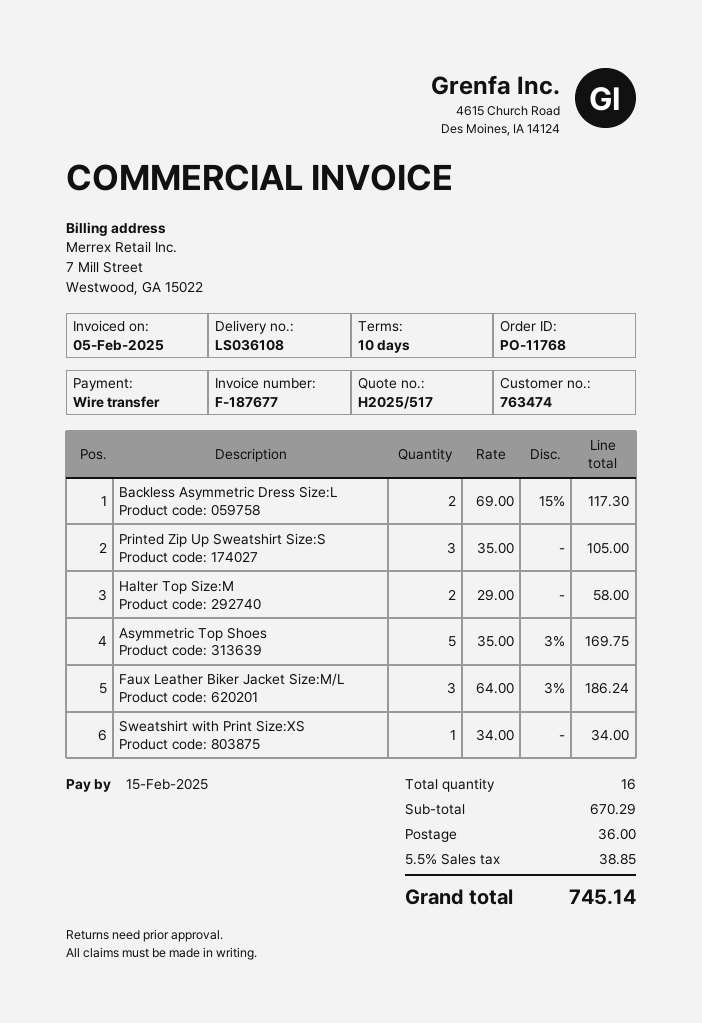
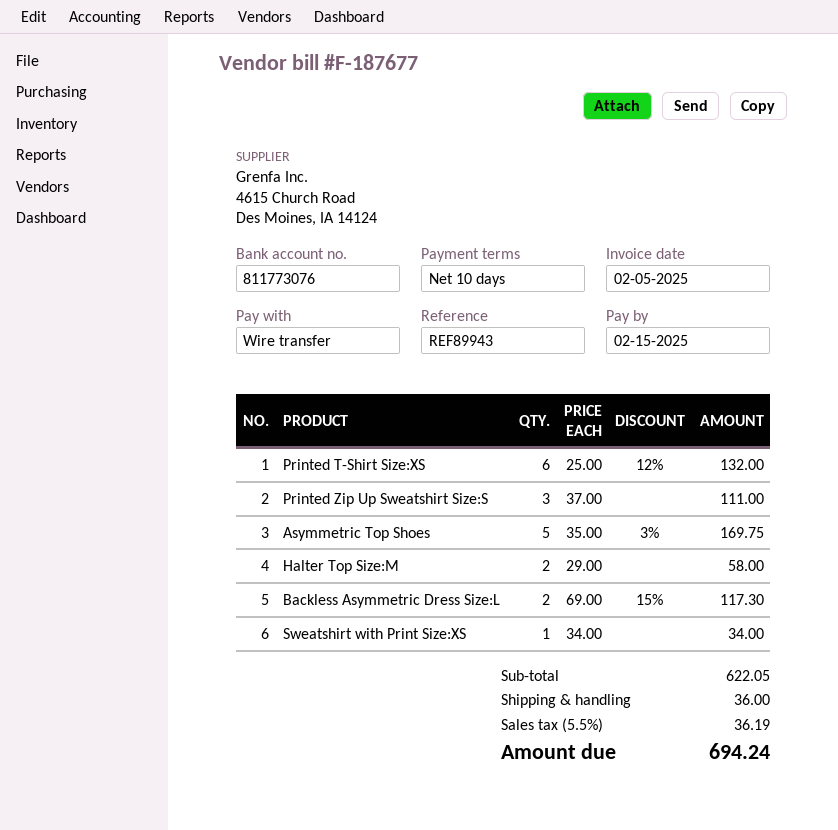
Printed Zip Up Sweatshirt Size:S: 3 x 35.00 = 105.00 -> 3 x 37.00 = 111.00
Faux Leather Biker Jacket Size:M/L: 3 x 64.00 - 3% = 186.24 -> none
Printed T-Shirt Size:XS: none -> 6 x 25.00 - 12% = 132.00
subtotal: 670.29 -> 622.05
tax: 5.5% = 38.85 -> 5.5% = 36.19
total: 745.14 -> 694.24

